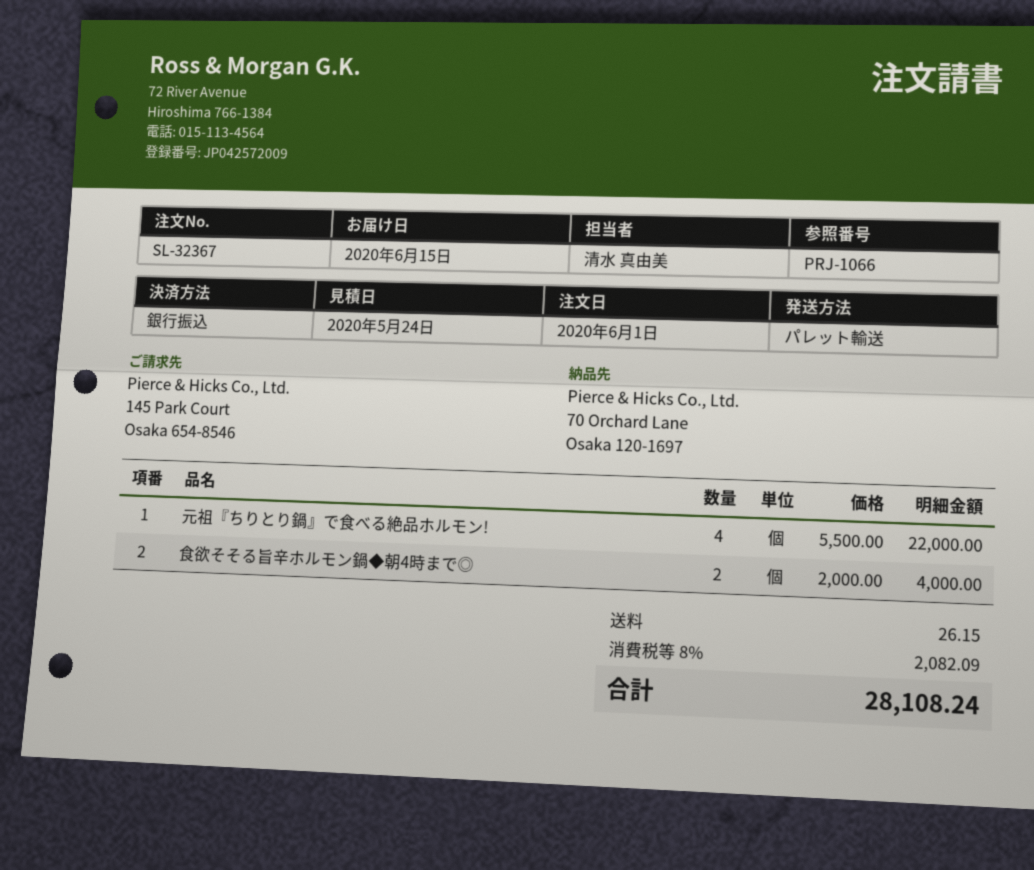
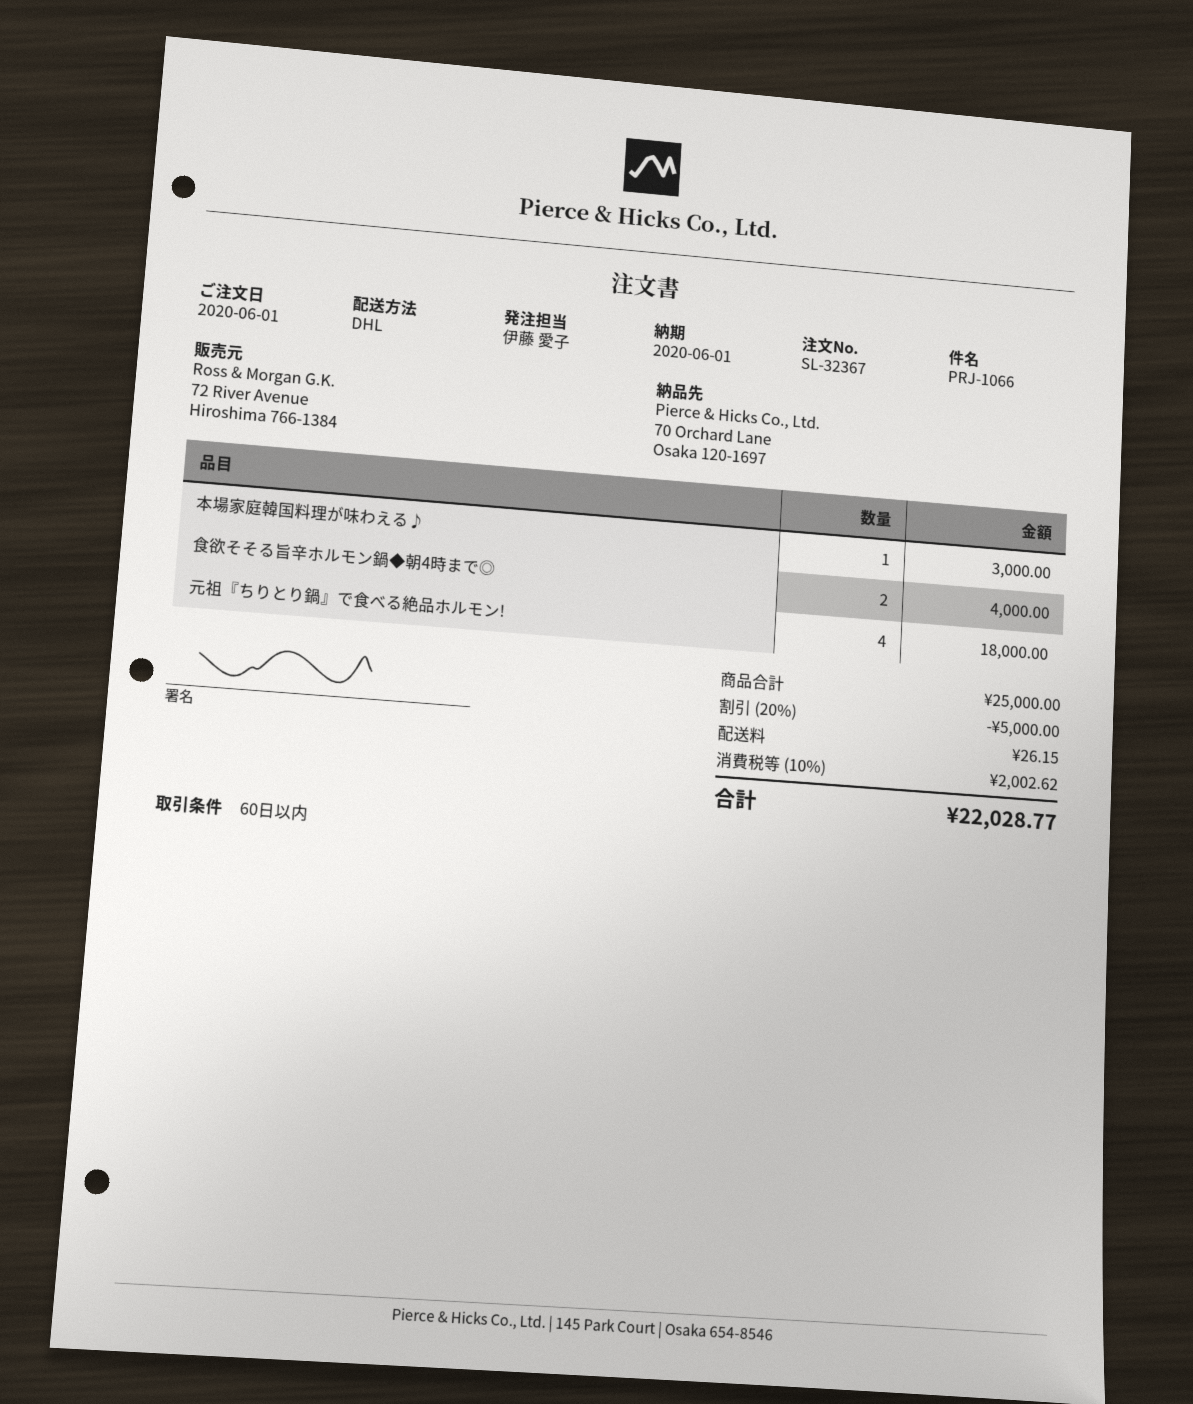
delivery date: 2020-06-15 -> 2020-06-01
shipping method: pallet freight -> DHL
元祖『ちりとり鍋』で食べる絶品ホルモン!: 4 for 22000.00 -> 4 for 18000.00
本場家庭韓国料理が味わえる♪: none -> 1 for 3000.00
discount: none -> 20% = 5000.00
tax: 8% = 2082.09 -> 10% = 2002.62
total: 28108.24 -> 22028.77

